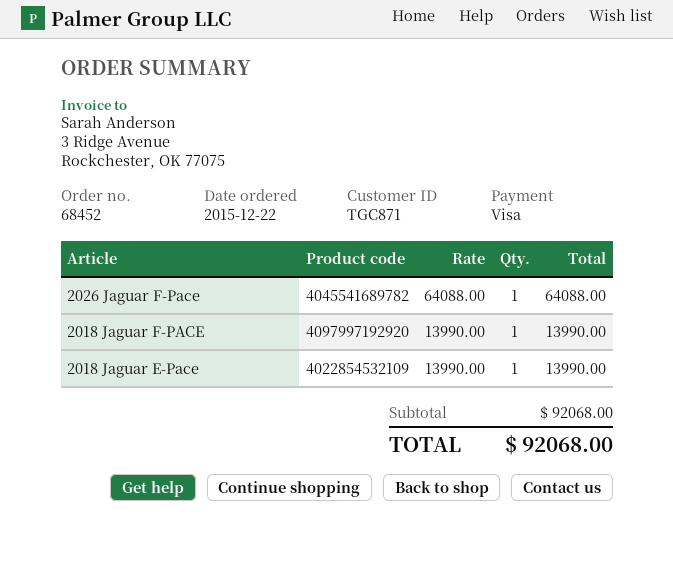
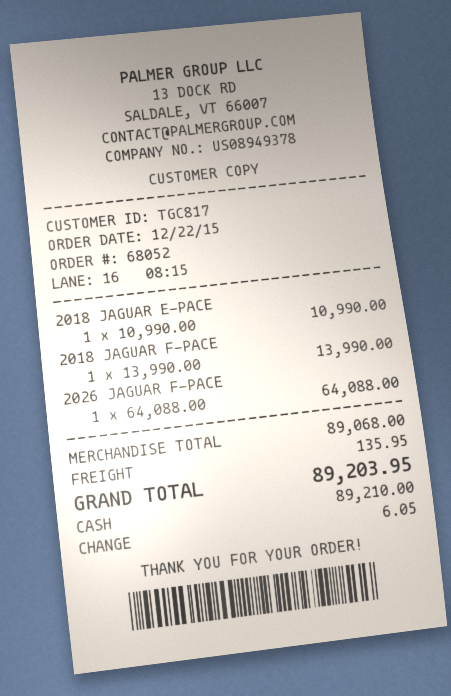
order number: 68452 -> 68052
customer number: TGC871 -> TGC817
payment method: Visa -> cash
2018 Jaguar E-Pace: 1 x 13990.00 = 13990.00 -> 1 x 10990.00 = 10990.00
subtotal: 92068.00 -> 89068.00
shipping: none -> 135.95
total: 92068.00 -> 89203.95

